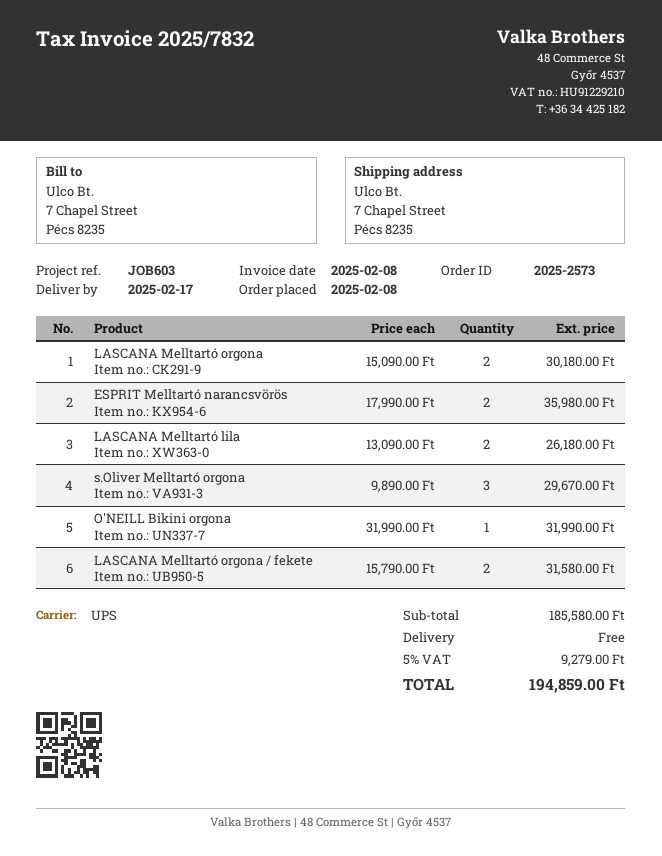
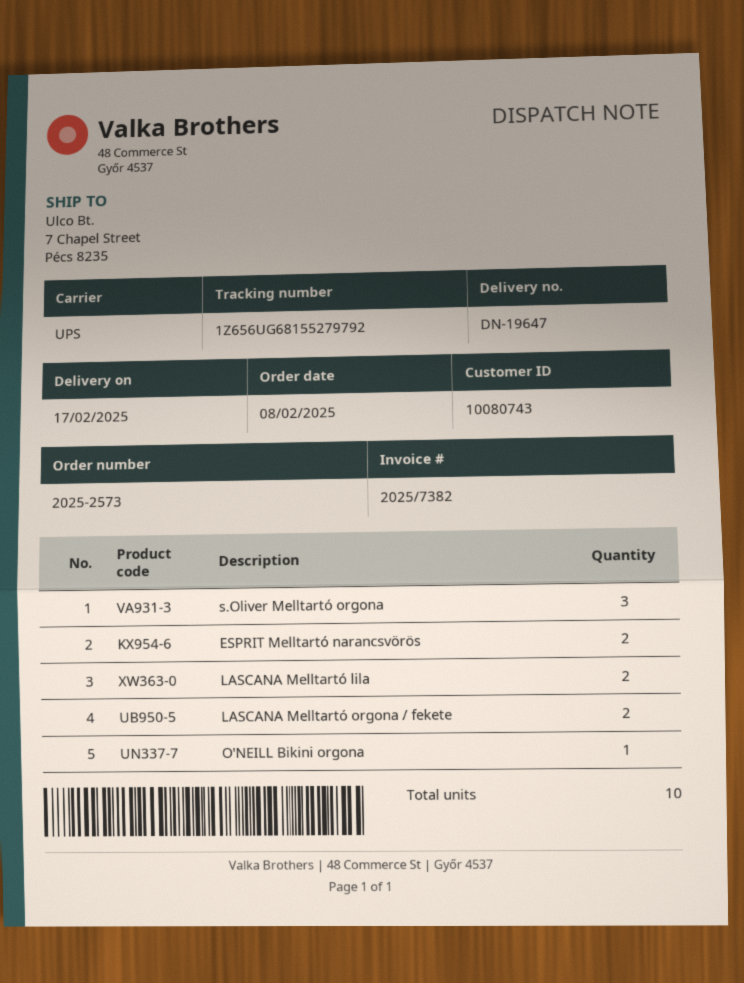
invoice number: 2025/7832 -> 2025/7382
LASCANA Melltartó orgona: 2 -> none

